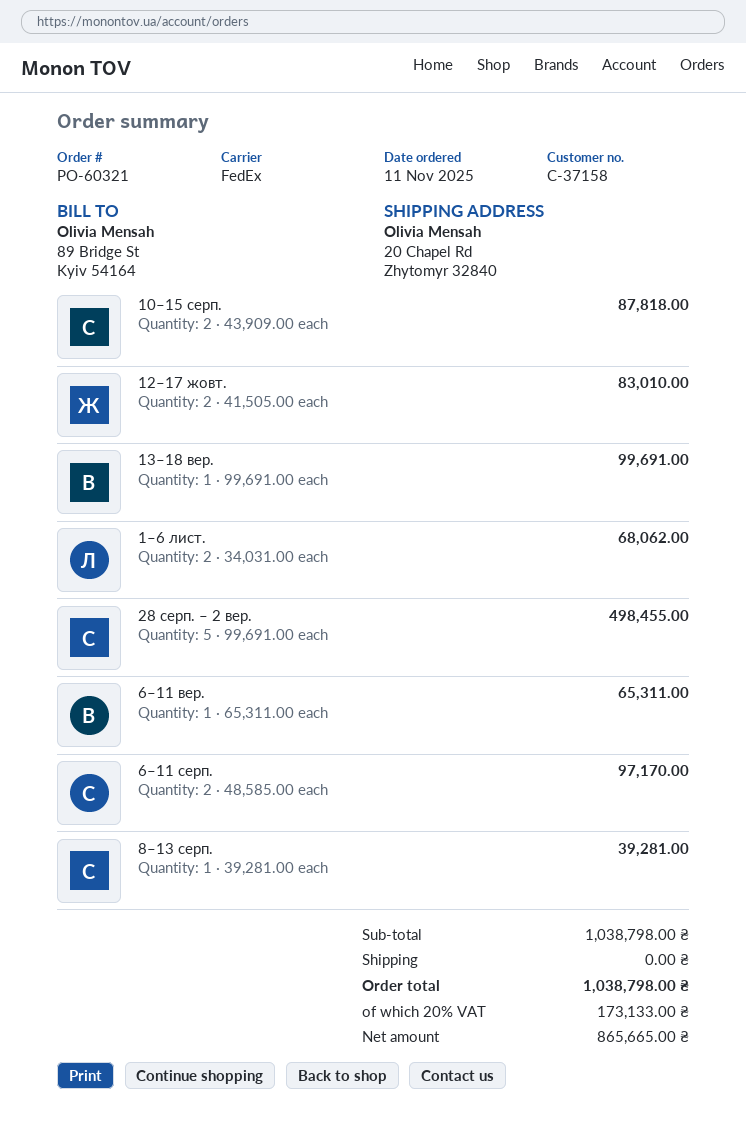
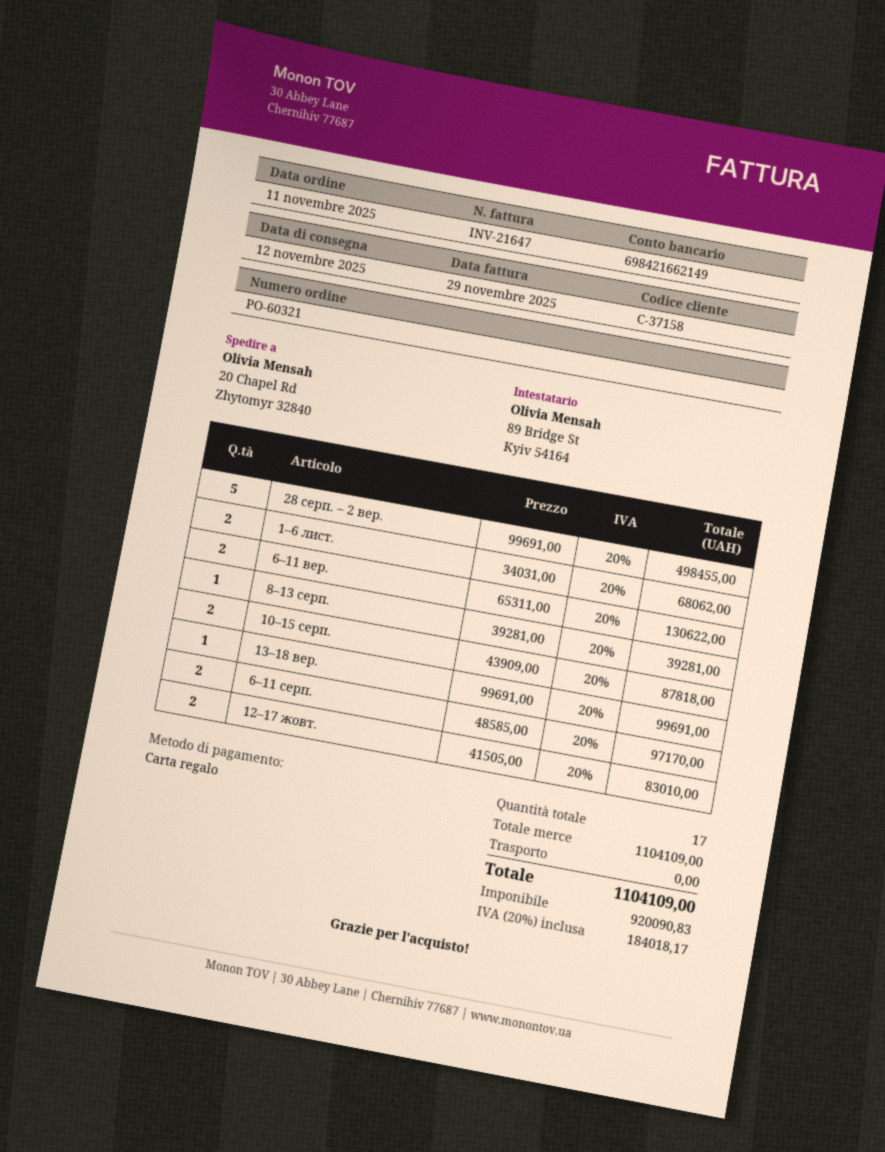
6–11 вер.: 1 x 65311.00 = 65311.00 -> 2 x 65311.00 = 130622.00
subtotal: 1038798.00 -> 1104109.00
net: 865665.00 -> 920090.83
tax: 20% = 173133.00 -> 20% = 184018.17
total: 1038798.00 -> 1104109.00

